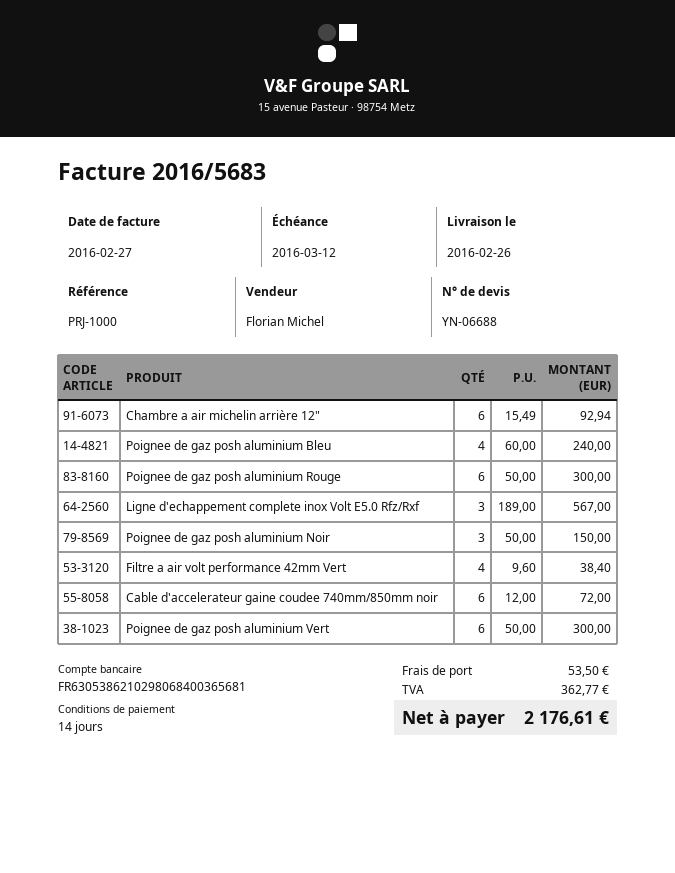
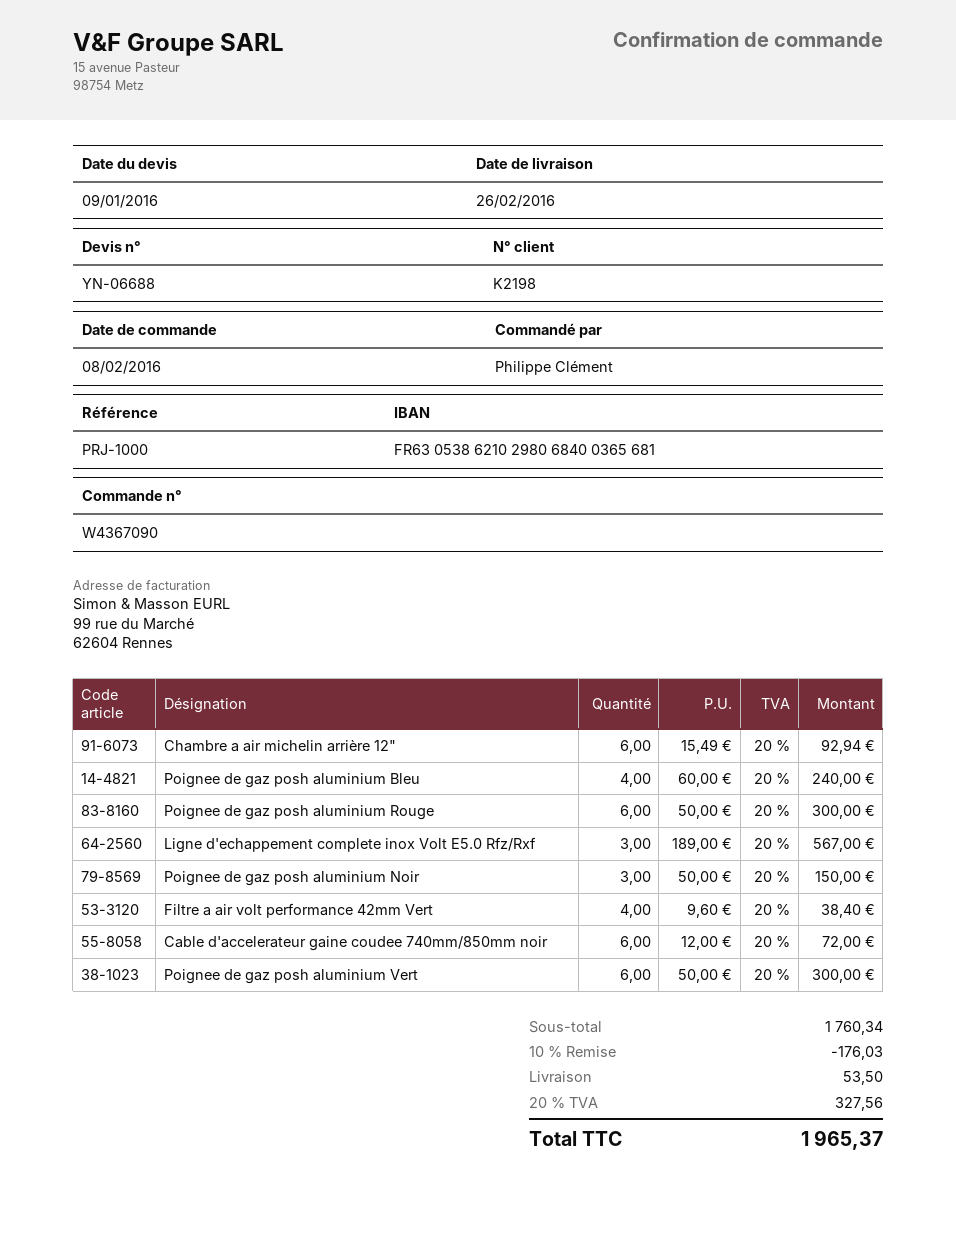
discount: none -> 10% = 176.03
tax: 362.77 -> 327.56
total: 2176.61 -> 1965.37

